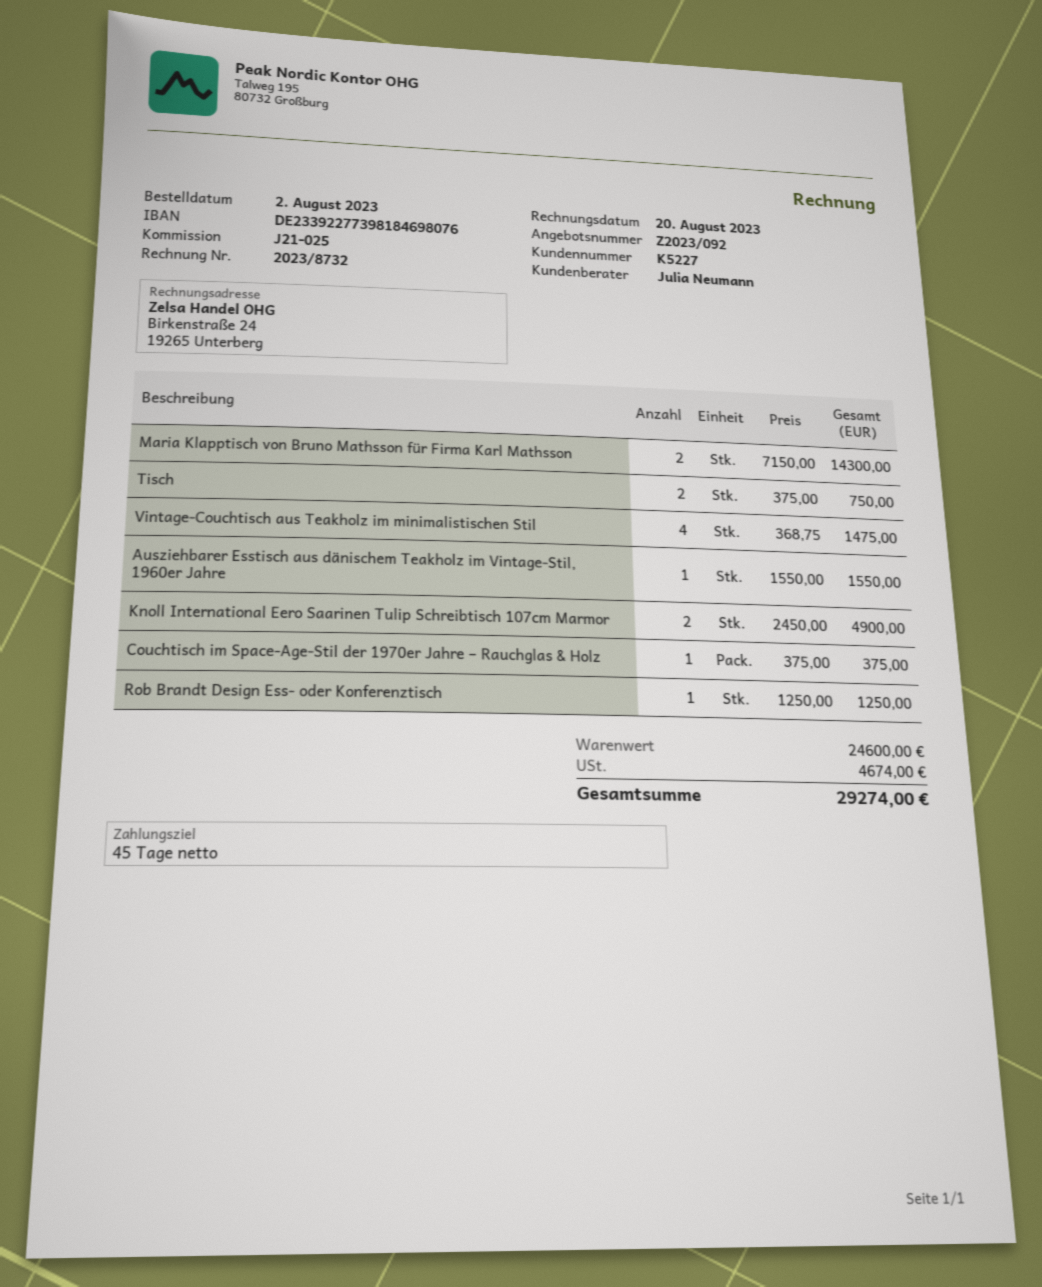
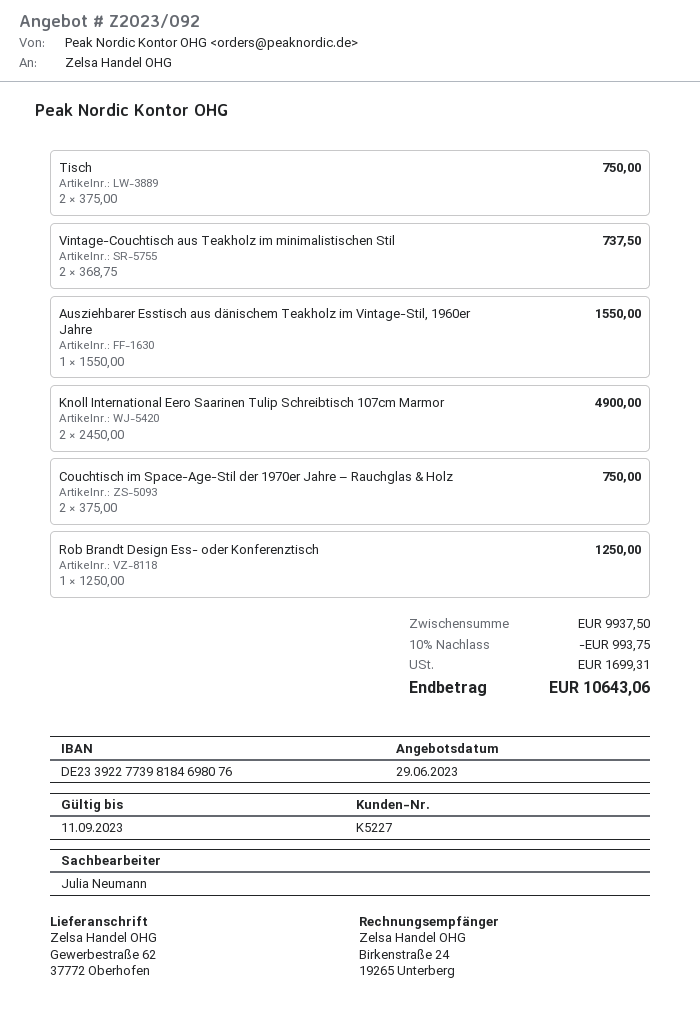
Maria Klapptisch von Bruno Mathsson für Firma Karl Mathsson: 2 x 7150.00 = 14300.00 -> none
Vintage-Couchtisch aus Teakholz im minimalistischen Stil: 4 x 368.75 = 1475.00 -> 2 x 368.75 = 737.50
Couchtisch im Space-Age-Stil der 1970er Jahre – Rauchglas & Holz: 1 x 375.00 = 375.00 -> 2 x 375.00 = 750.00
subtotal: 24600.00 -> 9937.50
discount: none -> 10% = 993.75
tax: 4674.00 -> 1699.31
total: 29274.00 -> 10643.06

